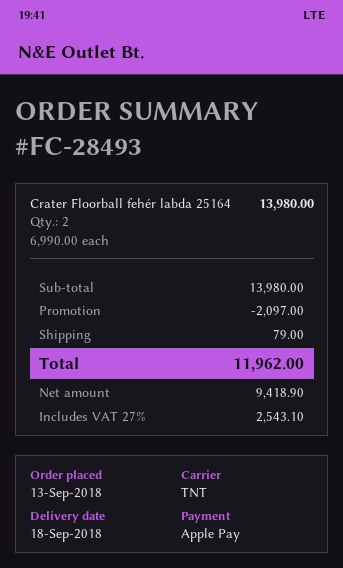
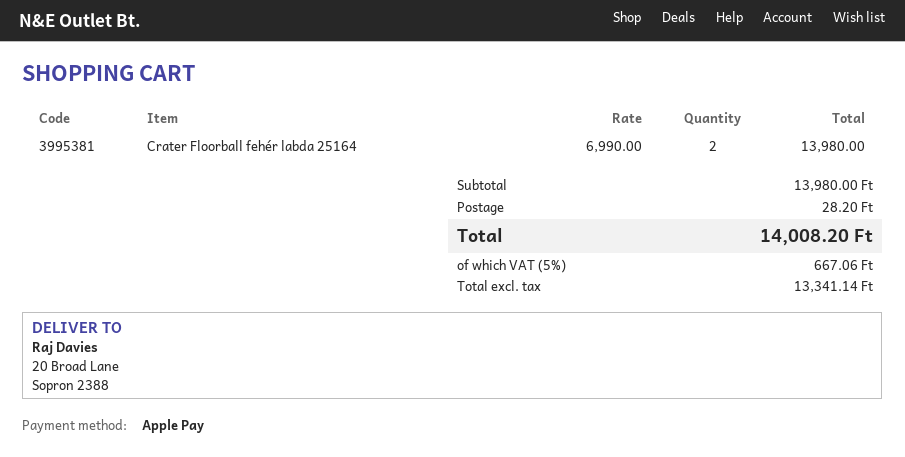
discount: 2097.00 -> none
shipping: 79.00 -> 28.20
net: 9418.90 -> 13341.14
tax: 27% = 2543.10 -> 5% = 667.06
total: 11962.00 -> 14008.20

